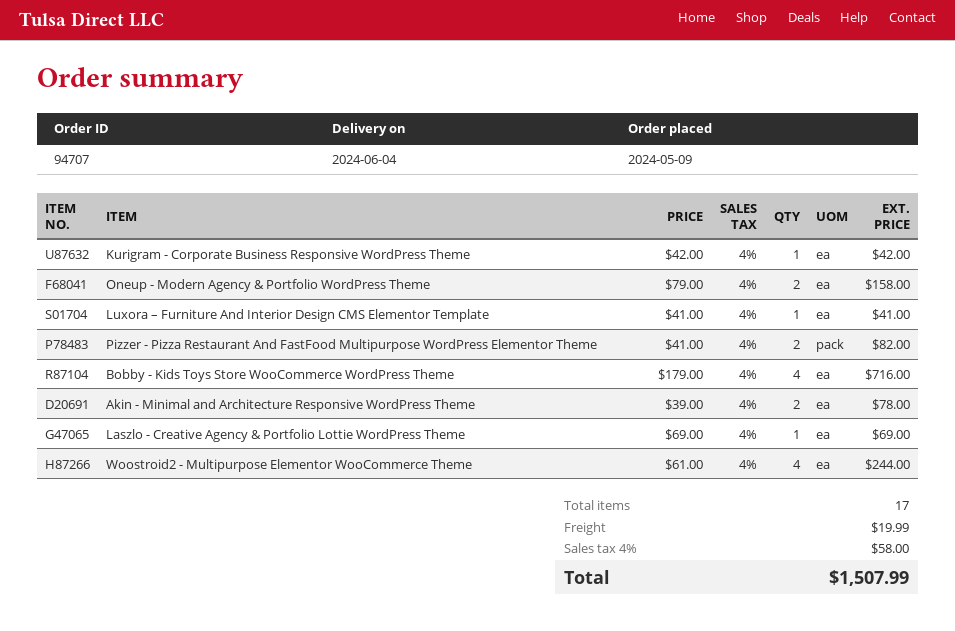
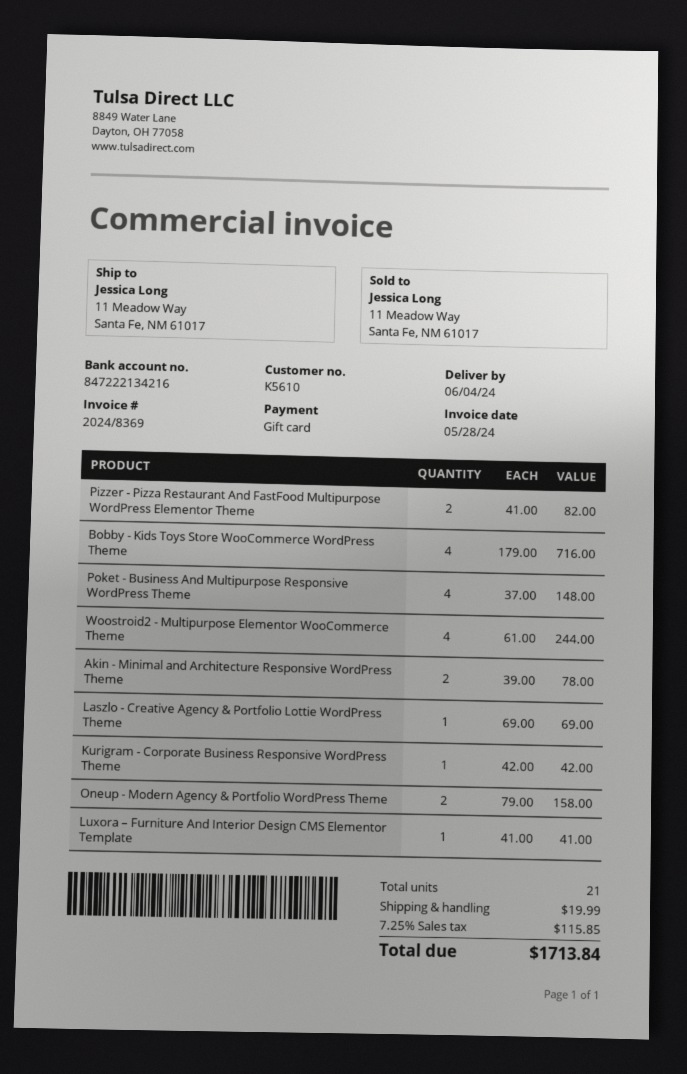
Poket - Business And Multipurpose Responsive WordPress Theme: none -> 4 x 37.00 = 148.00
total quantity: 17 -> 21
tax: 4% = 58.00 -> 7.25% = 115.85
total: 1507.99 -> 1713.84

